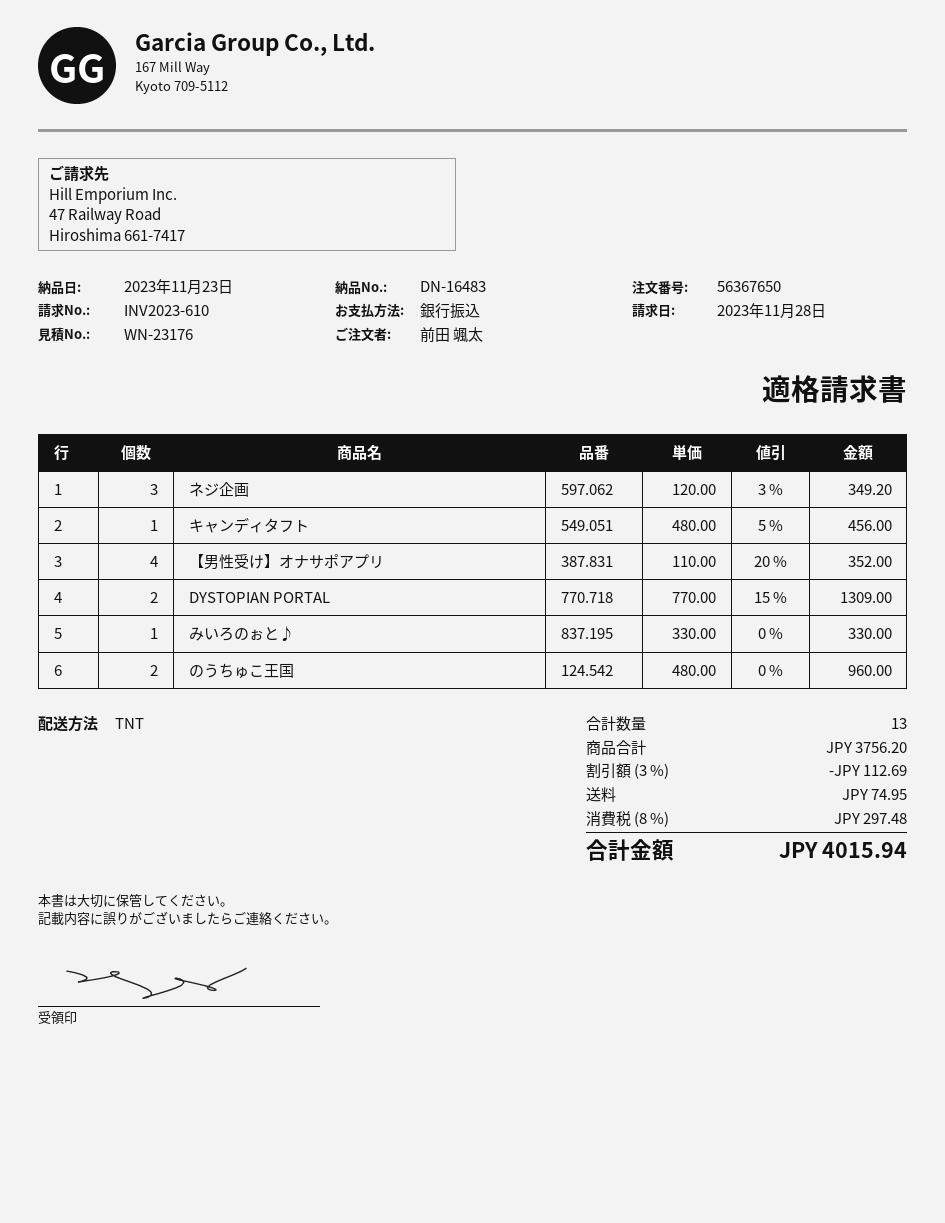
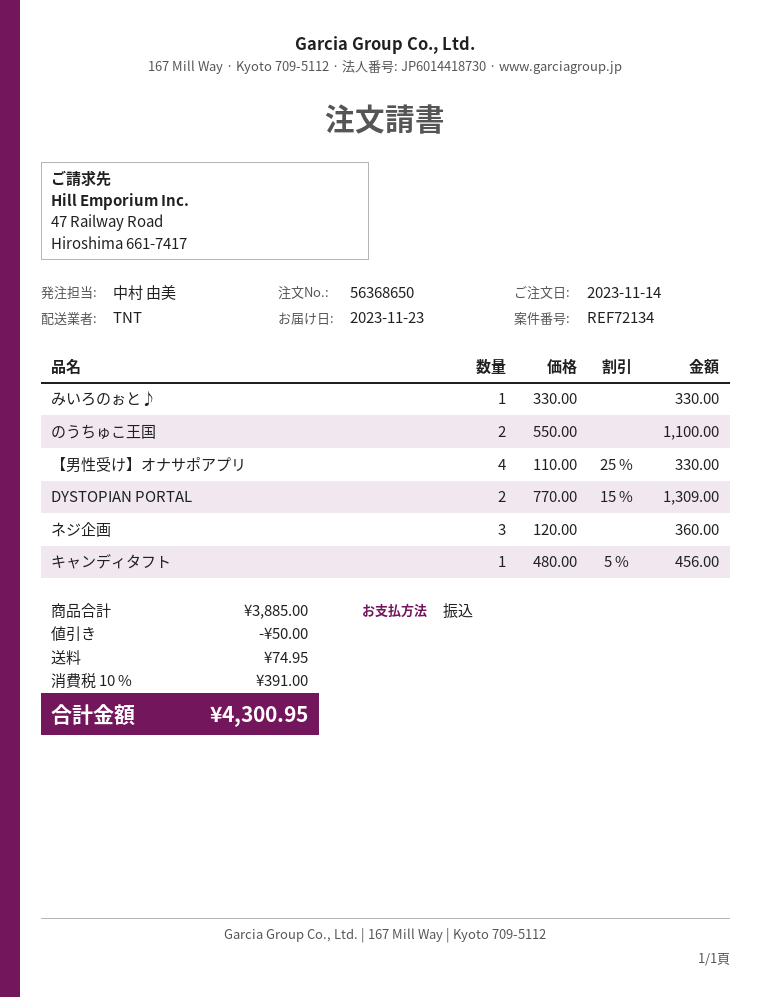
order number: 56367650 -> 56368650
ordered by: 前田 颯太 -> 中村 由美
ネジ企画: 3 x 120.00 - 3% = 349.20 -> 3 x 120.00 = 360.00
【男性受け】オナサポアプリ: 4 x 110.00 - 20% = 352.00 -> 4 x 110.00 - 25% = 330.00
のうちゅこ王国: 2 x 480.00 = 960.00 -> 2 x 550.00 = 1100.00
subtotal: 3756.20 -> 3885.00
discount: 112.69 -> 50.00
tax: 8% = 297.48 -> 10% = 391.00
total: 4015.94 -> 4300.95

